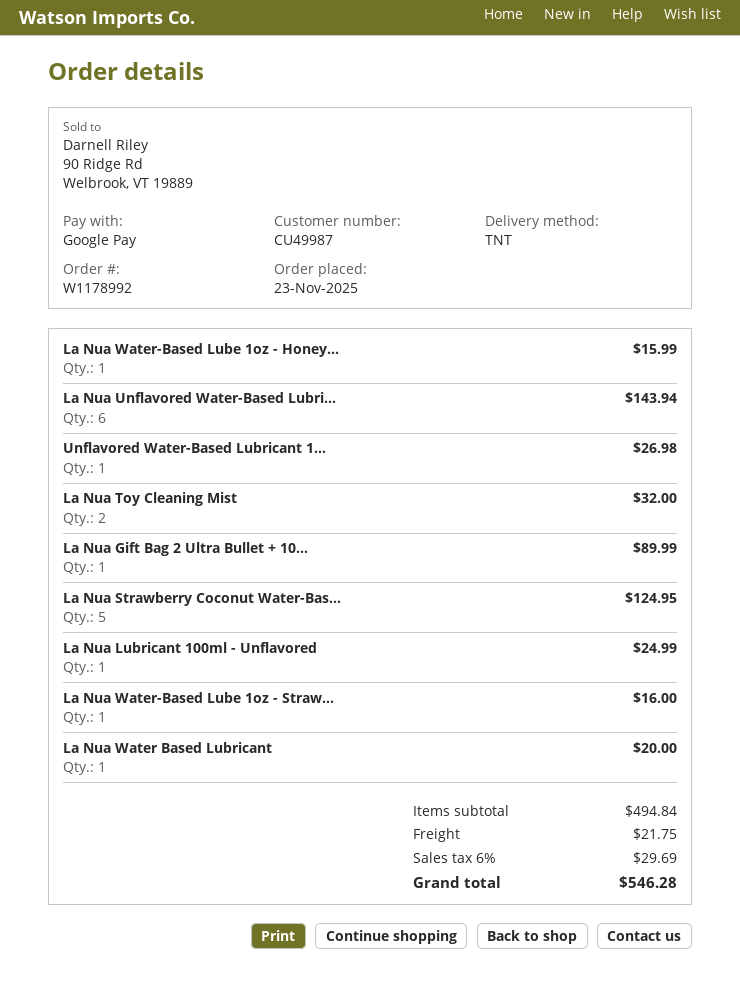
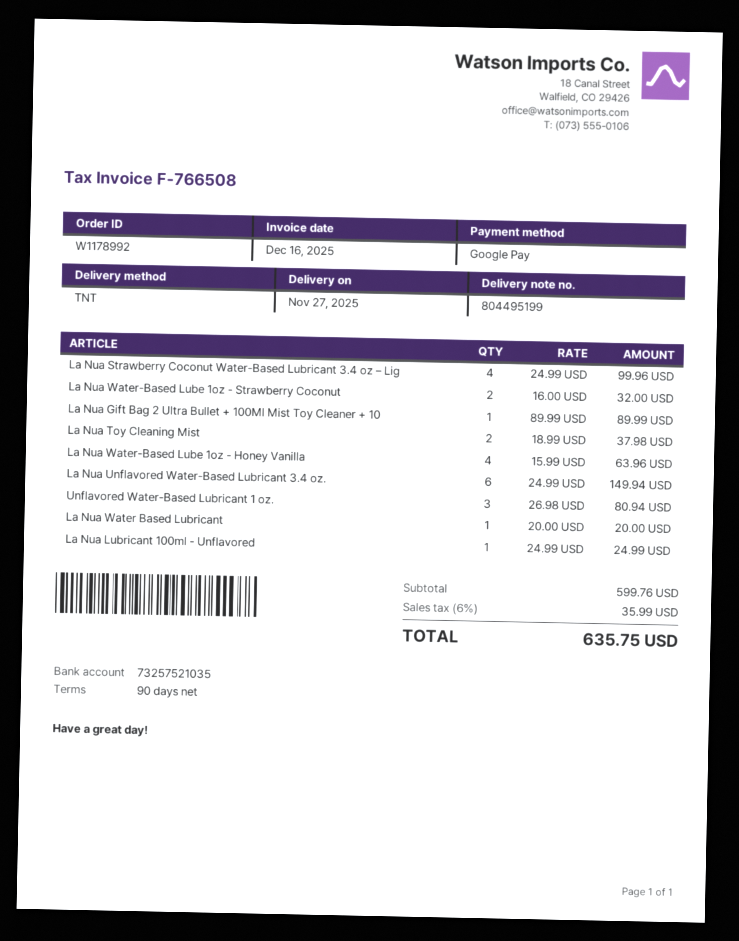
La Nua Water-Based Lube 1oz - Honey...: 1 for 15.99 -> 4 for 63.96
La Nua Unflavored Water-Based Lubri...: 6 for 143.94 -> 6 for 149.94
Unflavored Water-Based Lubricant 1...: 1 for 26.98 -> 3 for 80.94
La Nua Toy Cleaning Mist: 2 for 32.00 -> 2 for 37.98
La Nua Strawberry Coconut Water-Bas...: 5 for 124.95 -> 4 for 99.96
La Nua Water-Based Lube 1oz - Straw...: 1 for 16.00 -> 2 for 32.00
subtotal: 494.84 -> 599.76
shipping: 21.75 -> none
tax: 6% = 29.69 -> 6% = 35.99
total: 546.28 -> 635.75

